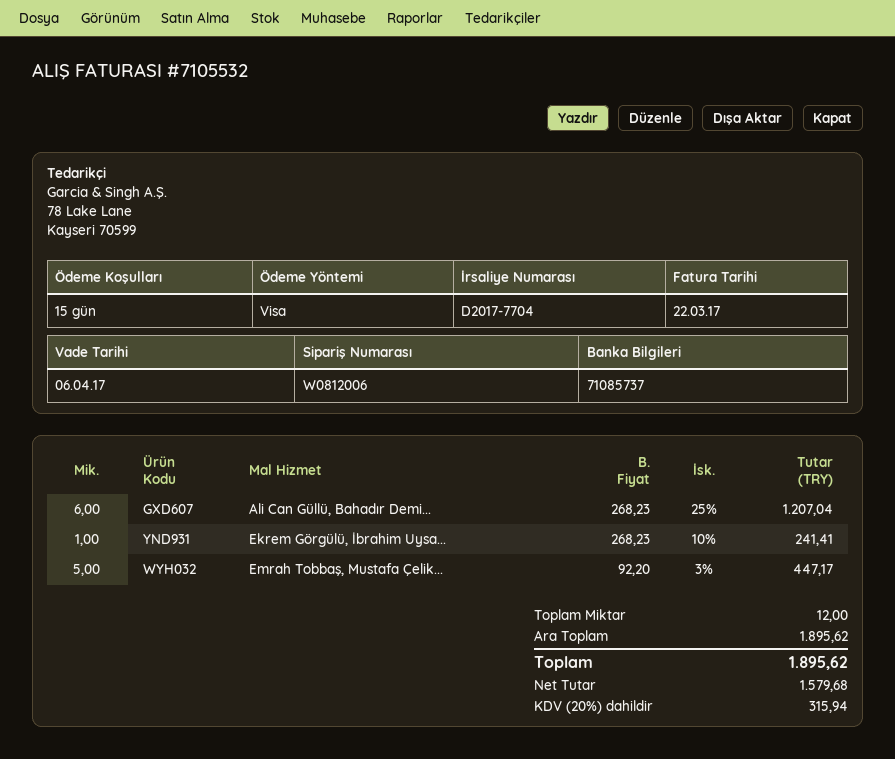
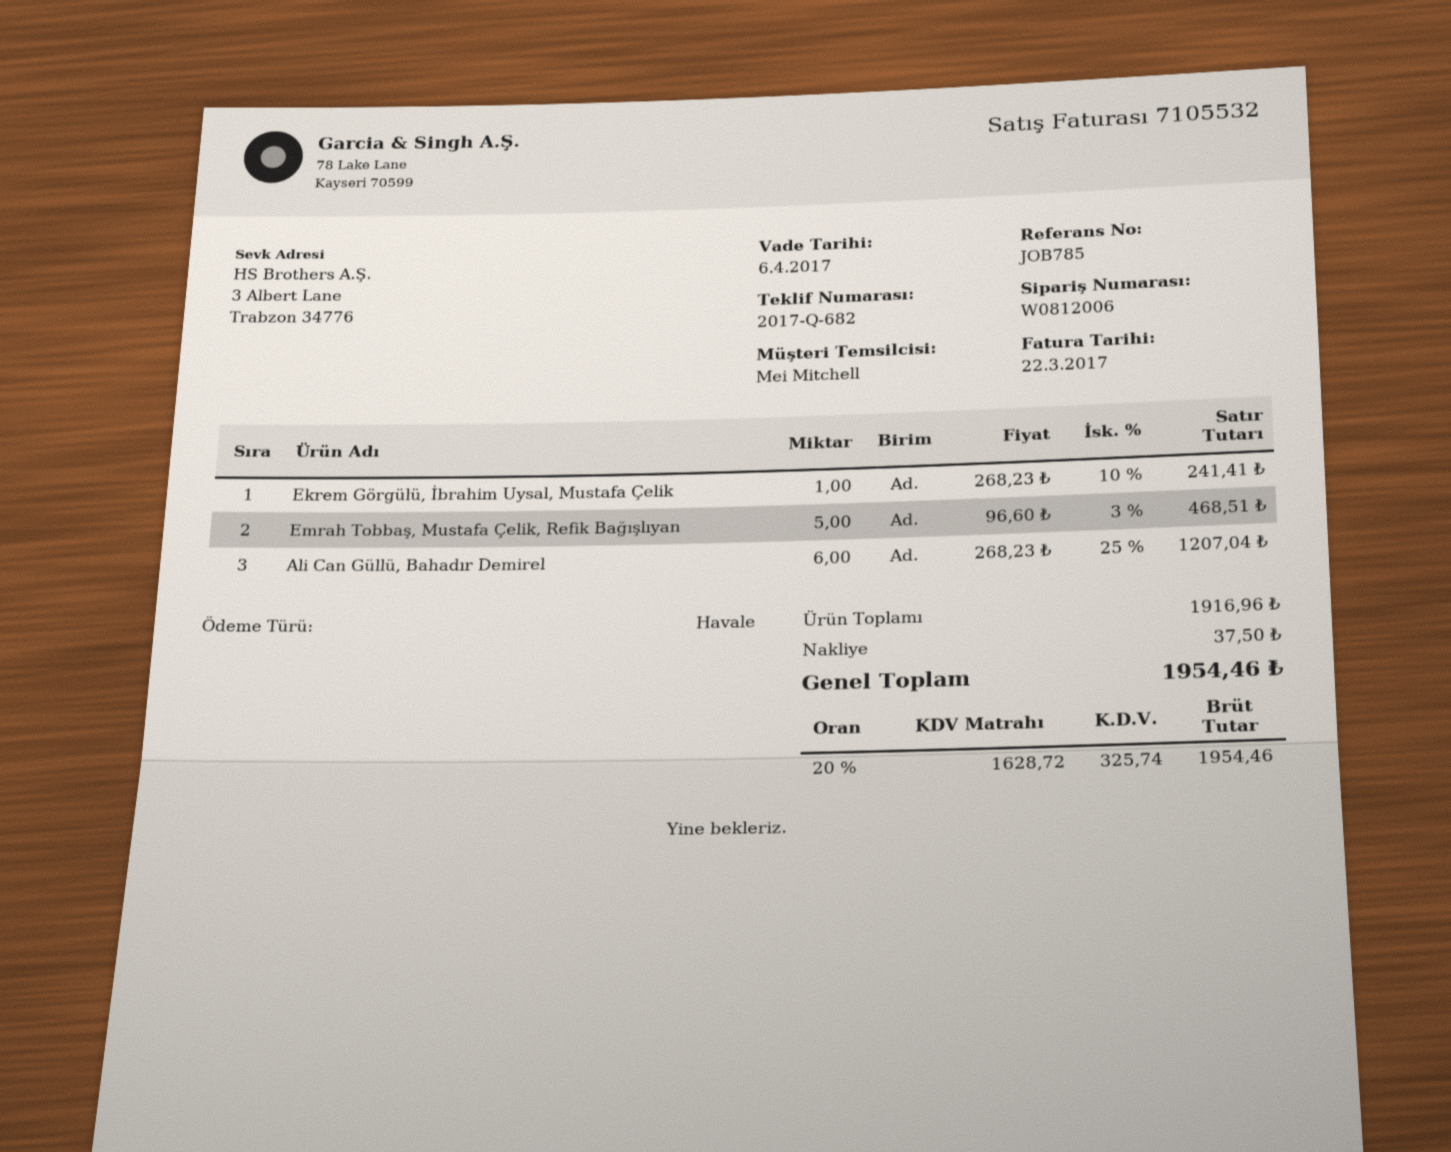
payment method: Visa -> bank transfer
Emrah Tobbaş, Mustafa Çelik...: 5 x 92.20 - 3% = 447.17 -> 5 x 96.60 - 3% = 468.51
subtotal: 1895.62 -> 1916.96
shipping: none -> 37.50
net: 1579.68 -> 1628.72
tax: 20% = 315.94 -> 20% = 325.74
total: 1895.62 -> 1954.46

